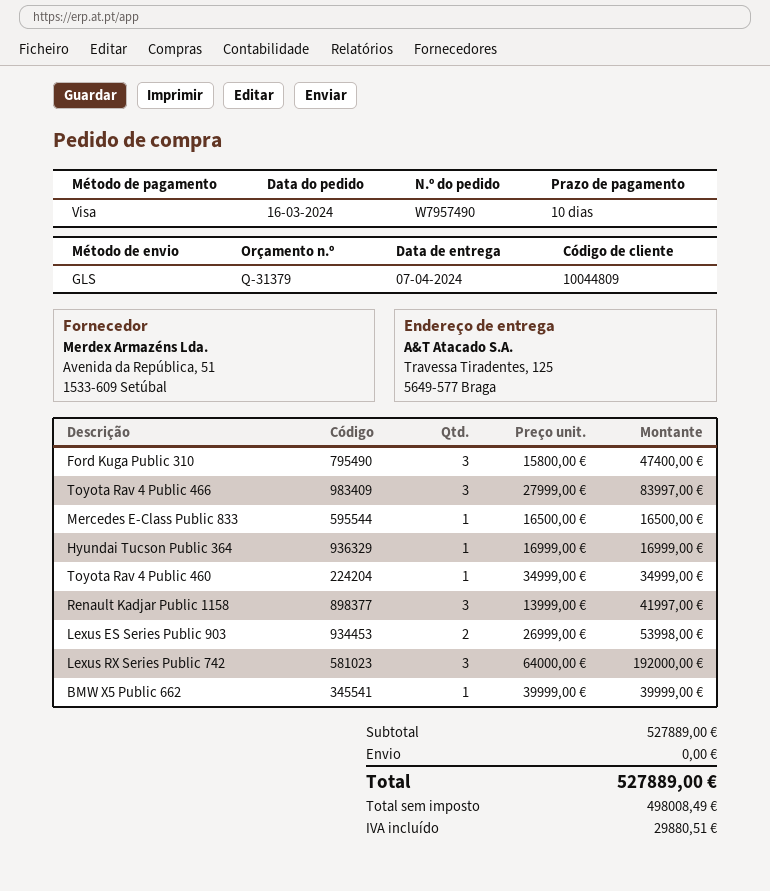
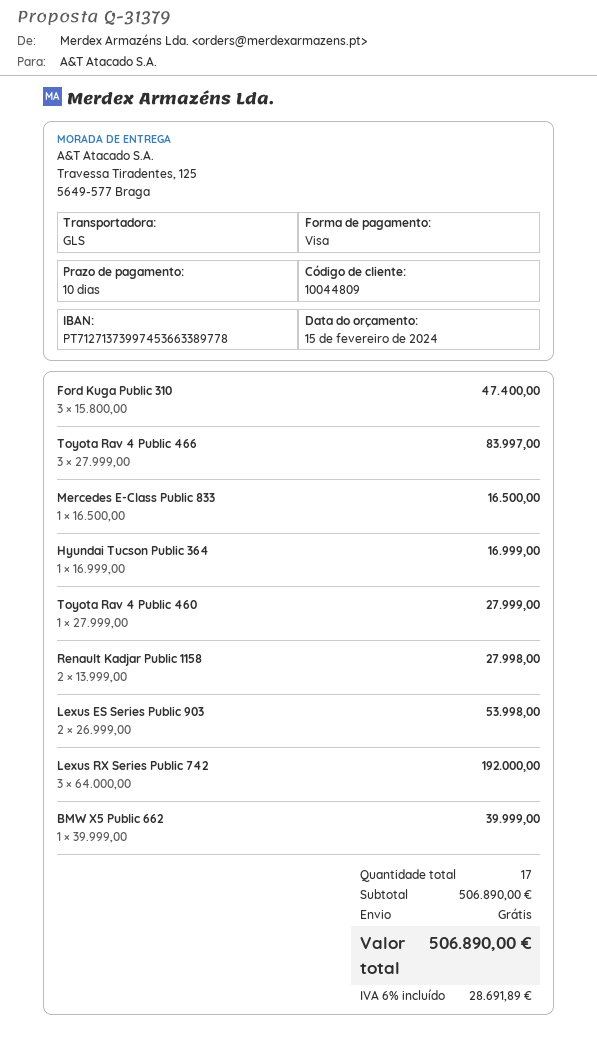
Toyota Rav 4 Public 460: 1 x 34999.00 = 34999.00 -> 1 x 27999.00 = 27999.00
Renault Kadjar Public 1158: 3 x 13999.00 = 41997.00 -> 2 x 13999.00 = 27998.00
subtotal: 527889.00 -> 506890.00
tax: 29880.51 -> 28691.89
total: 527889.00 -> 506890.00

